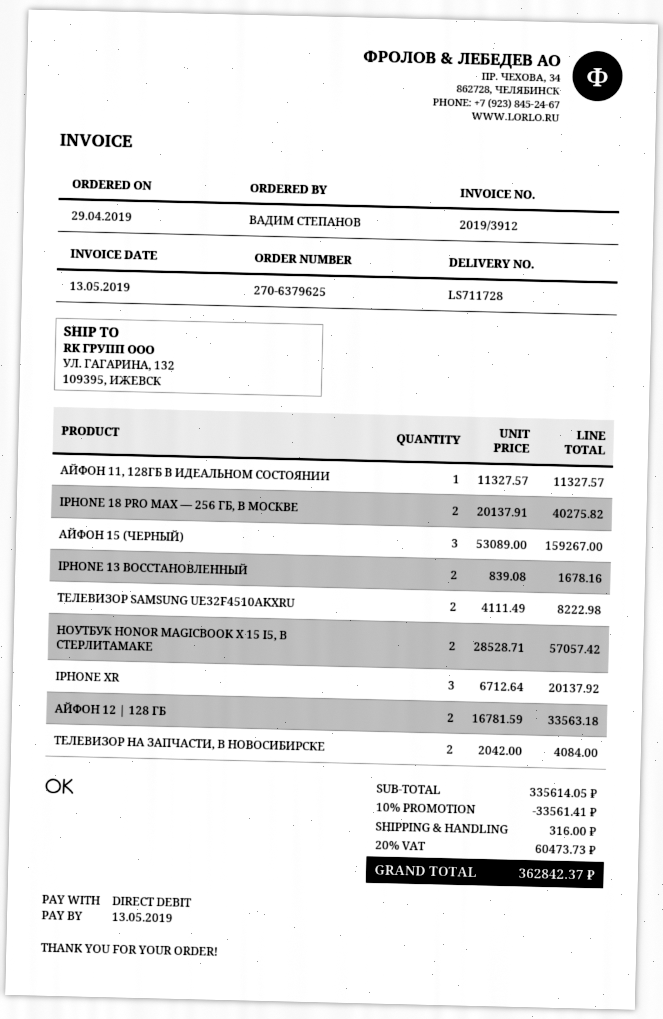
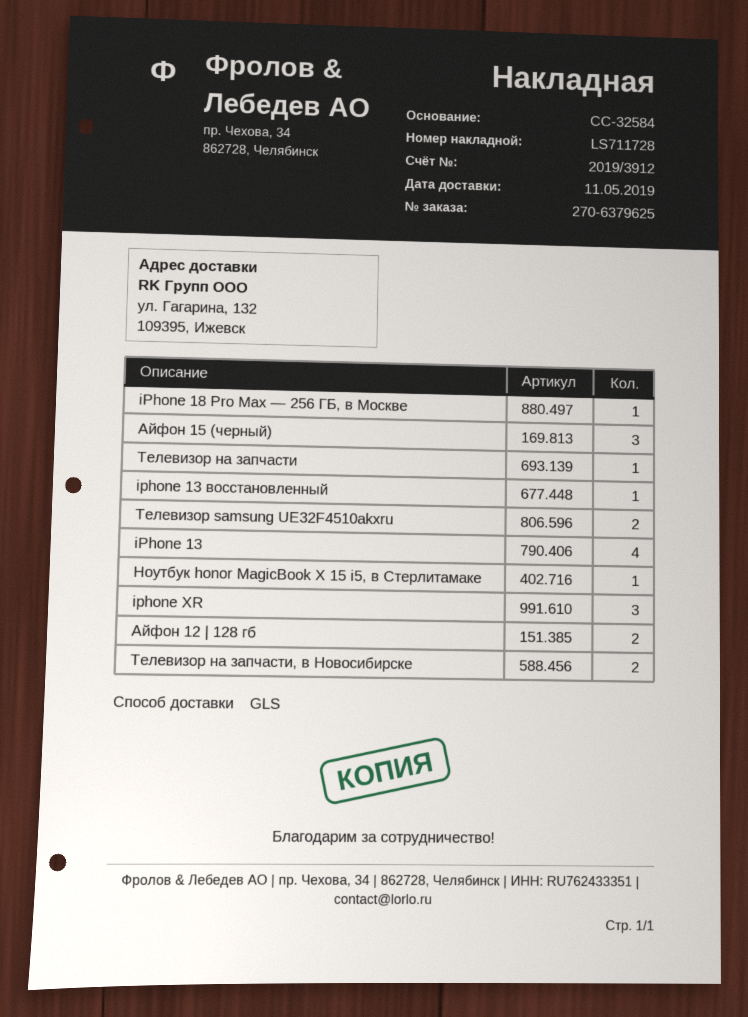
АЙФОН 11, 128ГБ В ИДЕАЛЬНОМ СОСТОЯНИИ: 1 -> none
IPHONE 18 PRO MAX — 256 ГБ, В МОСКВЕ: 2 -> 1
IPHONE 13 ВОССТАНОВЛЕННЫЙ: 2 -> 1
НОУТБУК HONOR MAGICBOOK X 15 I5, В СТЕРЛИТАМАКЕ: 2 -> 1
Телевизор на запчасти: none -> 1
iPhone 13: none -> 4

